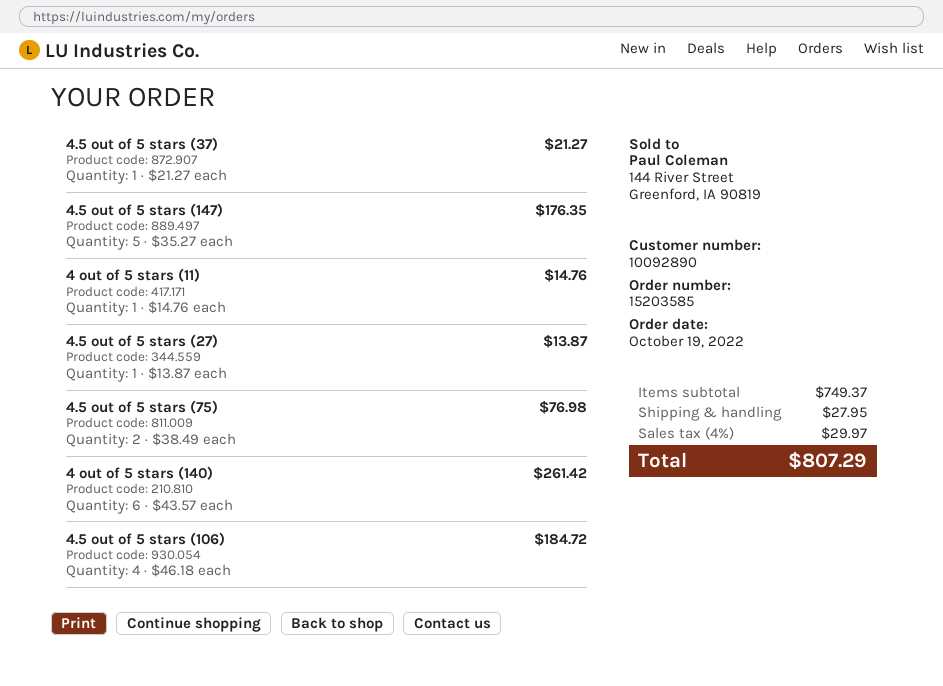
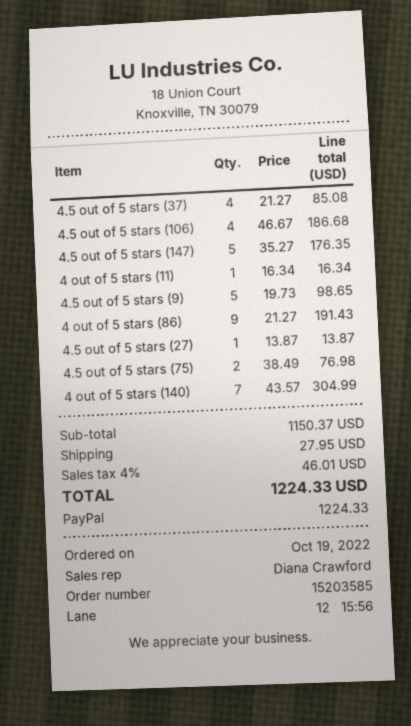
4.5 out of 5 stars (37): 1 x 21.27 = 21.27 -> 4 x 21.27 = 85.08
4 out of 5 stars (11): 1 x 14.76 = 14.76 -> 1 x 16.34 = 16.34
4 out of 5 stars (140): 6 x 43.57 = 261.42 -> 7 x 43.57 = 304.99
4.5 out of 5 stars (106): 4 x 46.18 = 184.72 -> 4 x 46.67 = 186.68
4.5 out of 5 stars (9): none -> 5 x 19.73 = 98.65
4 out of 5 stars (86): none -> 9 x 21.27 = 191.43
subtotal: 749.37 -> 1150.37
tax: 4% = 29.97 -> 4% = 46.01
total: 807.29 -> 1224.33

